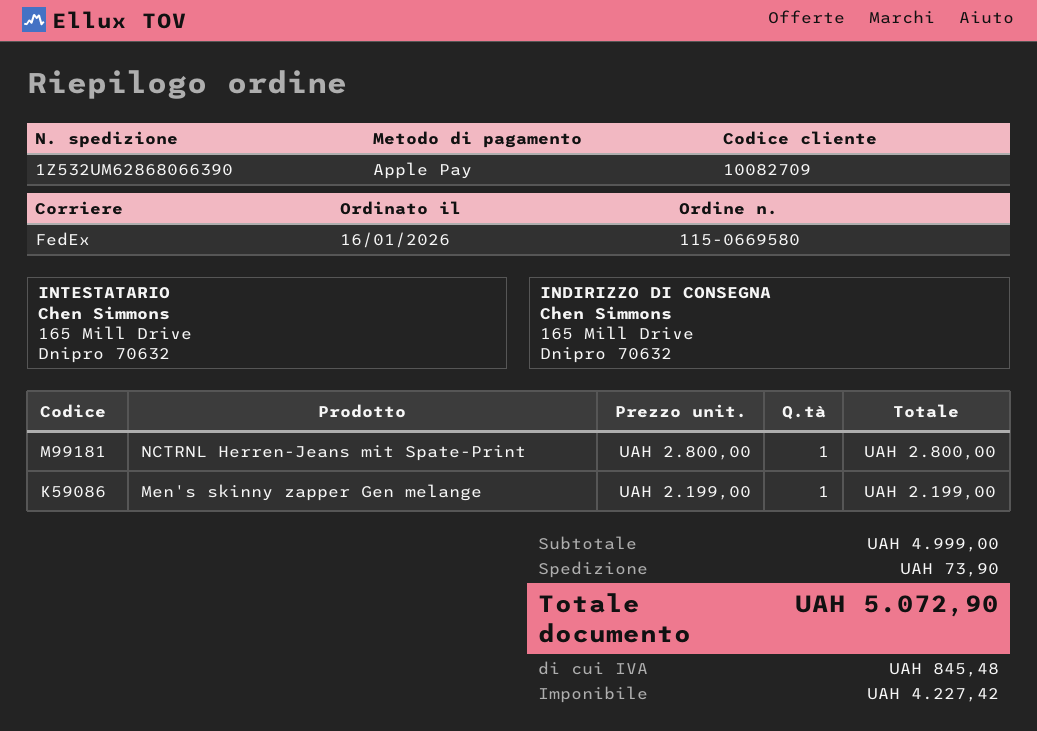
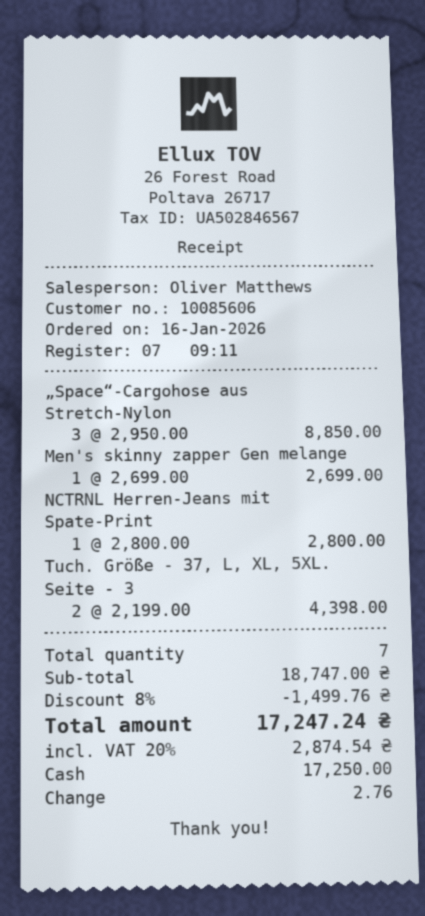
customer number: 10082709 -> 10085606
payment method: Apple Pay -> cash
Men's skinny zapper Gen melange: 1 x 2199.00 = 2199.00 -> 1 x 2699.00 = 2699.00
„Space“-Cargohose aus Stretch-Nylon: none -> 3 x 2950.00 = 8850.00
Tuch. Größe - 37, L, XL, 5XL. Seite - 3: none -> 2 x 2199.00 = 4398.00
subtotal: 4999.00 -> 18747.00
discount: none -> 8% = 1499.76
shipping: 73.90 -> none
tax: 845.48 -> 2874.54
total: 5072.90 -> 17247.24

